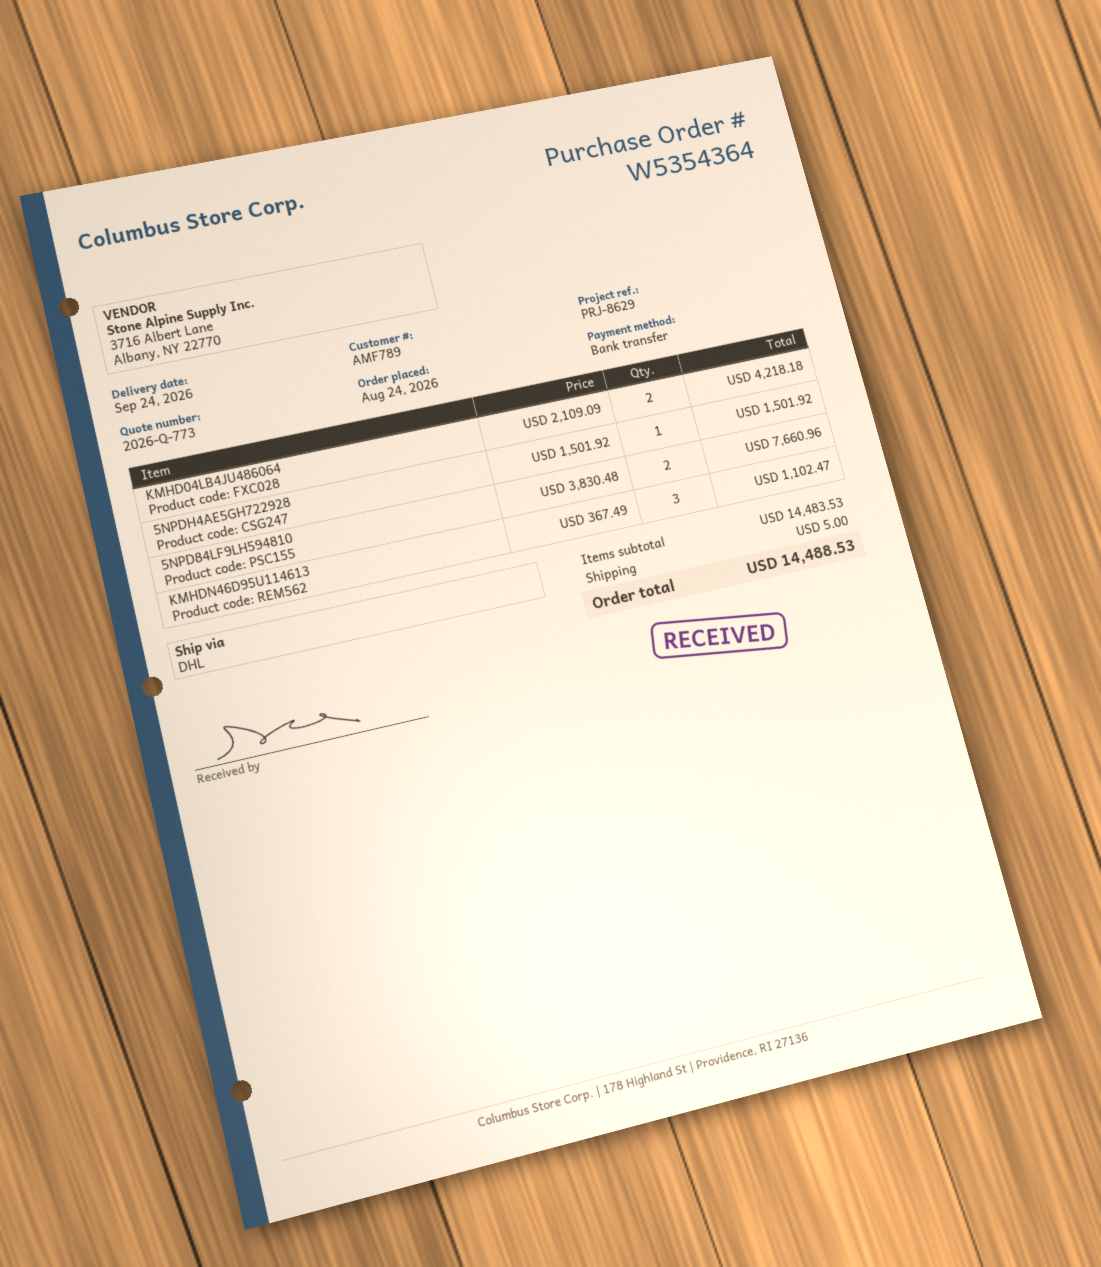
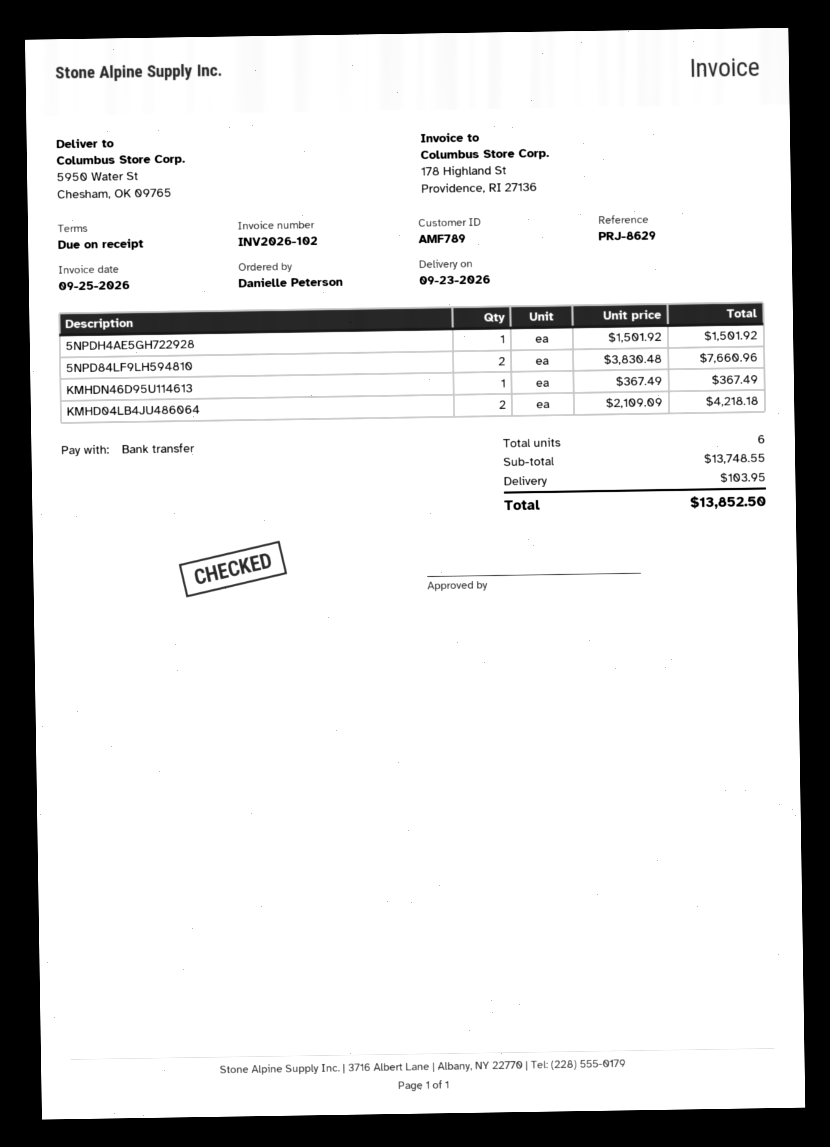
delivery date: 2026-09-24 -> 2026-09-23
KMHDN46D95U114613: 3 x 367.49 = 1102.47 -> 1 x 367.49 = 367.49
subtotal: 14483.53 -> 13748.55
shipping: 5.00 -> 103.95
total: 14488.53 -> 13852.50

